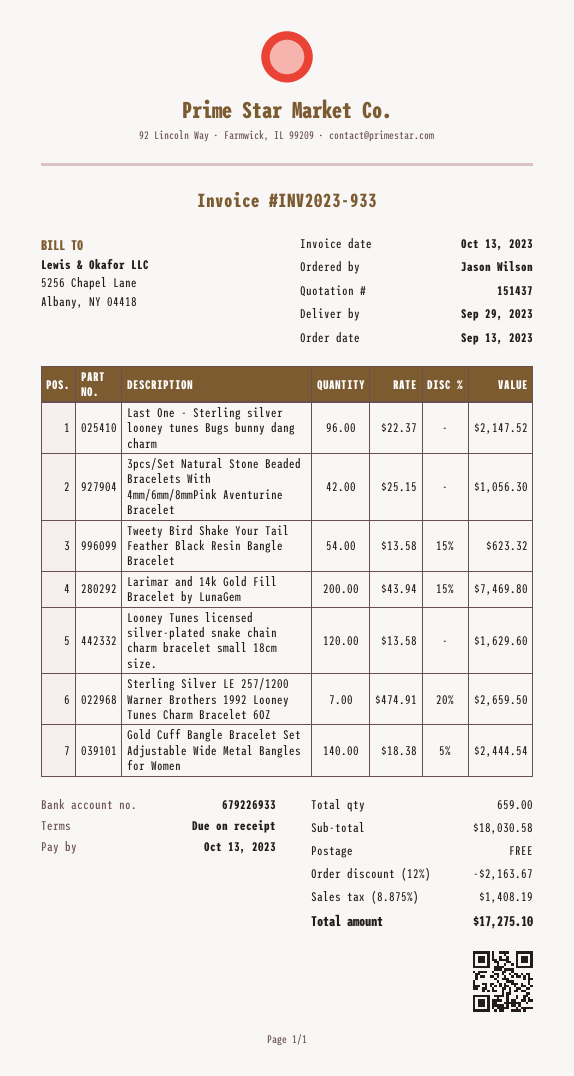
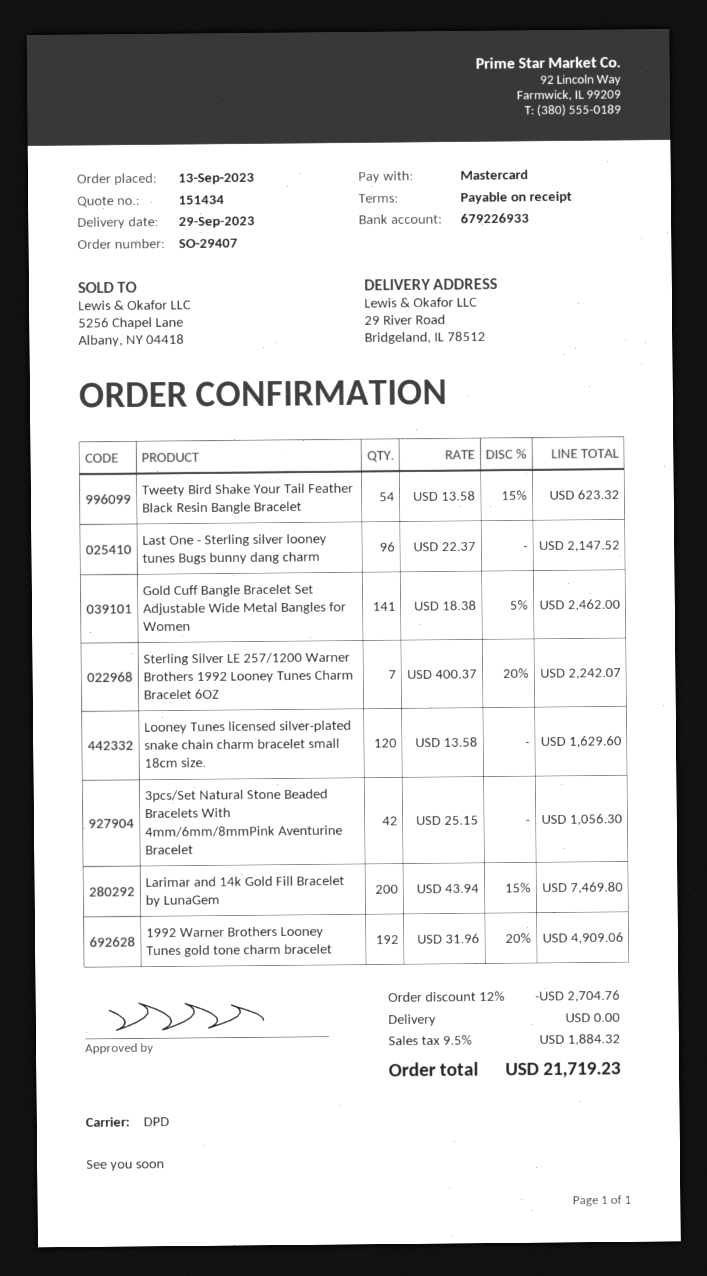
quote number: 151437 -> 151434
Sterling Silver LE 257/1200 Warner Brothers 1992 Looney Tunes Charm Bracelet 6OZ: 7 x 474.91 - 20% = 2659.50 -> 7 x 400.37 - 20% = 2242.07
Gold Cuff Bangle Bracelet Set Adjustable Wide Metal Bangles for Women: 140 x 18.38 - 5% = 2444.54 -> 141 x 18.38 - 5% = 2462.00
1992 Warner Brothers Looney Tunes gold tone charm bracelet: none -> 192 x 31.96 - 20% = 4909.06
discount: 12% = 2163.67 -> 12% = 2704.76
tax: 8.875% = 1408.19 -> 9.5% = 1884.32
total: 17275.10 -> 21719.23

